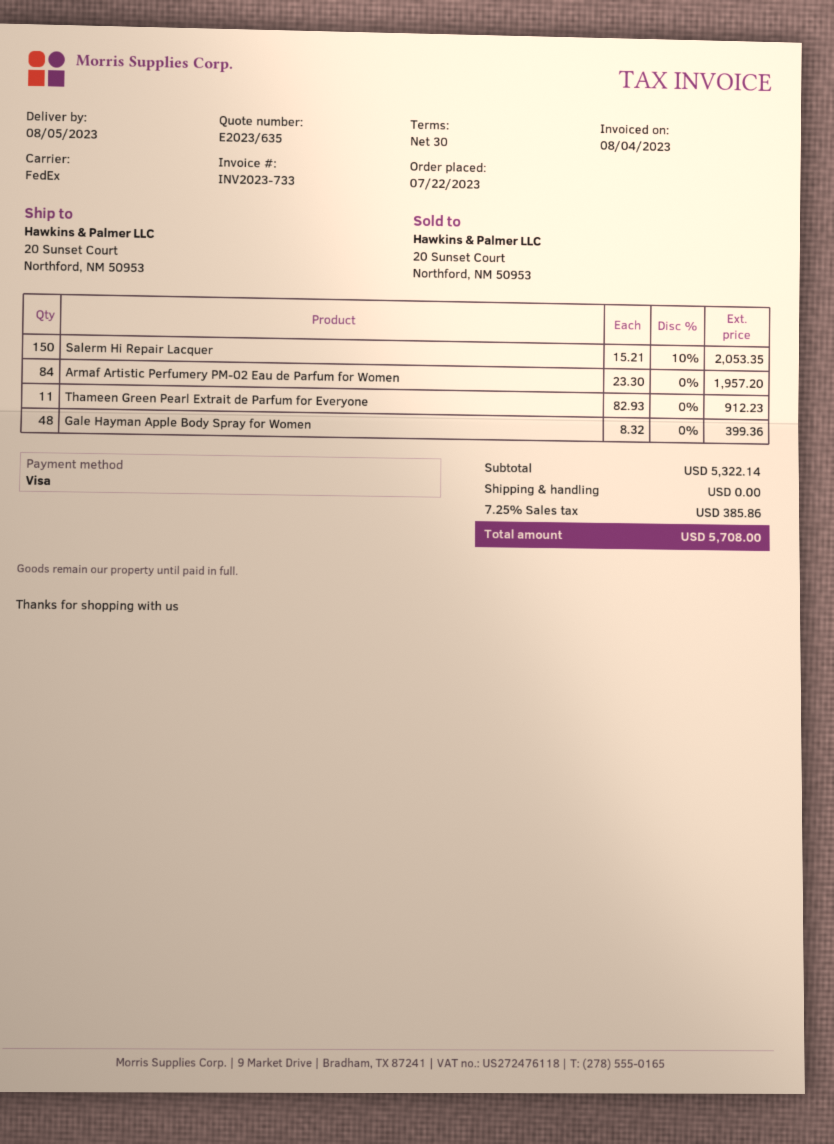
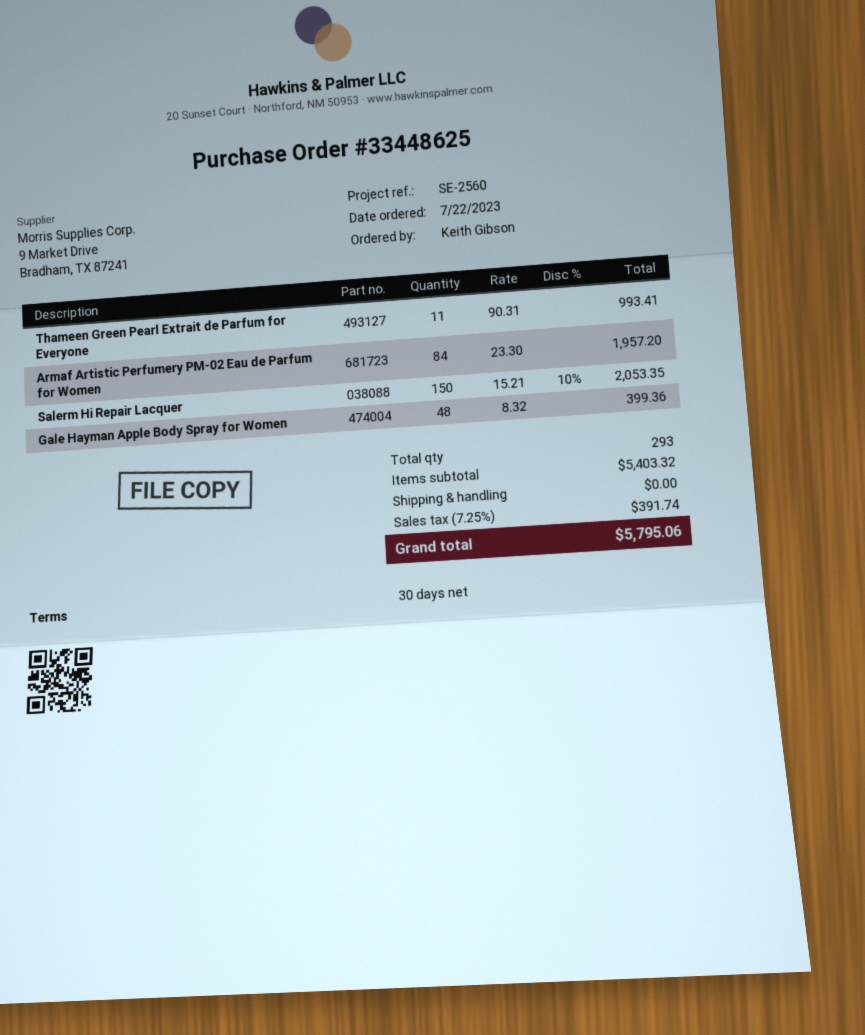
Thameen Green Pearl Extrait de Parfum for Everyone: 11 x 82.93 = 912.23 -> 11 x 90.31 = 993.41
subtotal: 5322.14 -> 5403.32
tax: 7.25% = 385.86 -> 7.25% = 391.74
total: 5708.00 -> 5795.06

